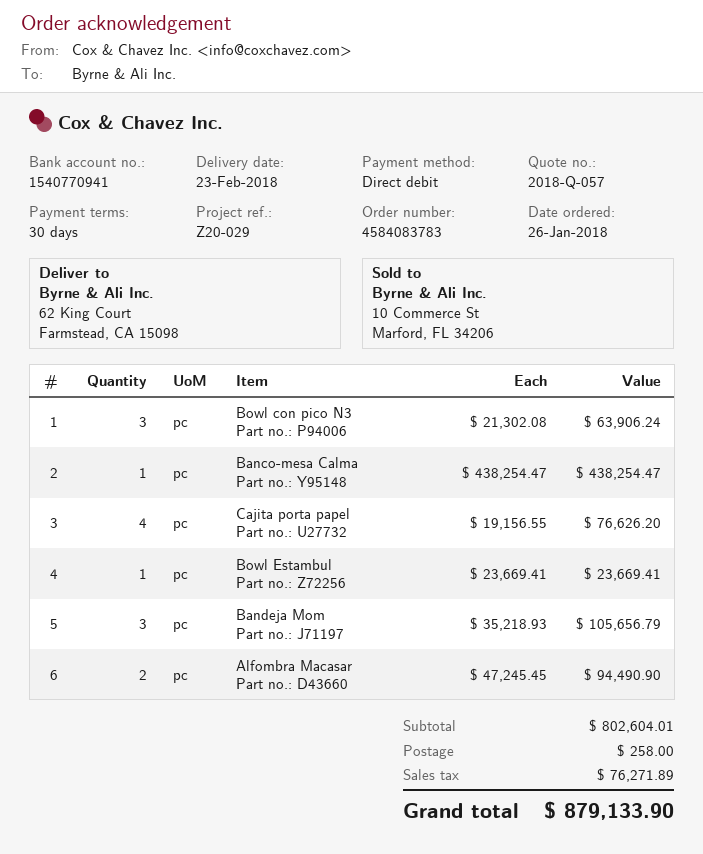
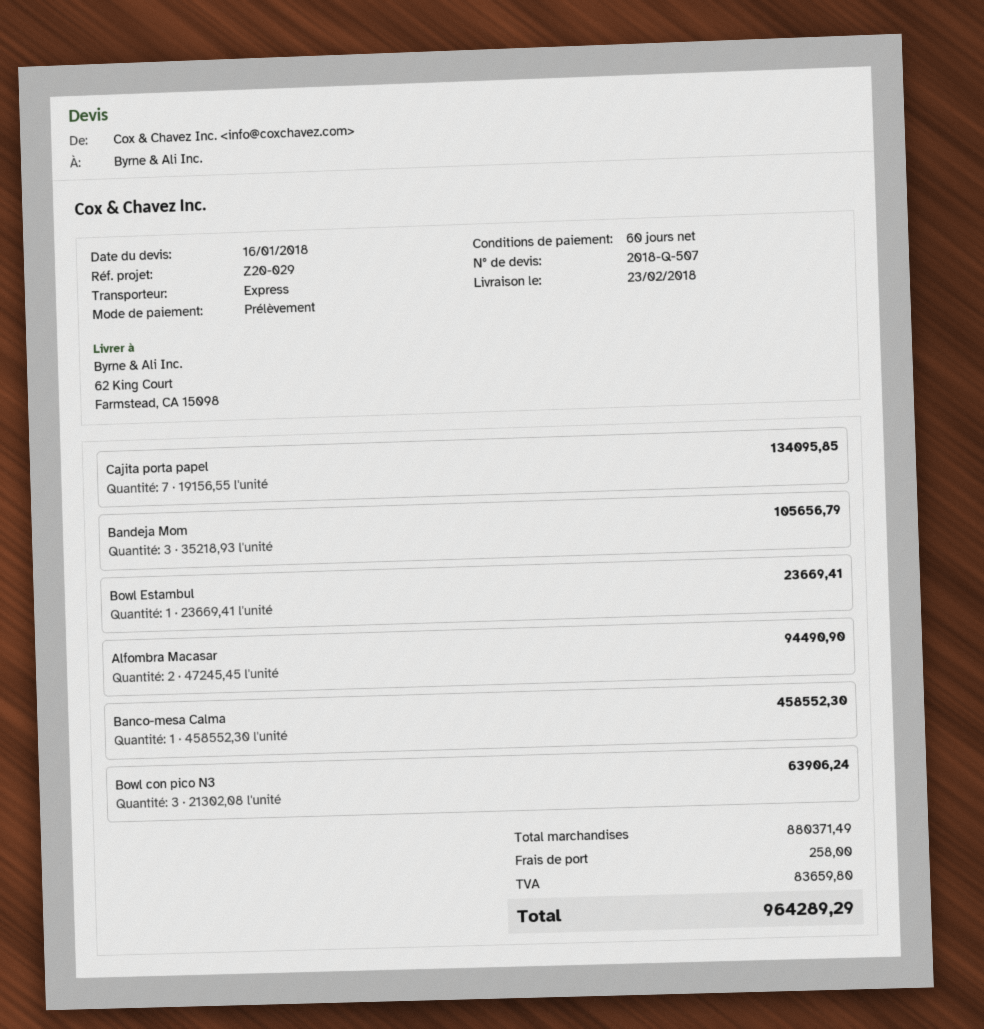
quote number: 2018-Q-057 -> 2018-Q-507
payment terms: 30 days -> 60 days
Banco-mesa Calma: 1 x 438254.47 = 438254.47 -> 1 x 458552.30 = 458552.30
Cajita porta papel: 4 x 19156.55 = 76626.20 -> 7 x 19156.55 = 134095.85
subtotal: 802604.01 -> 880371.49
tax: 76271.89 -> 83659.80
total: 879133.90 -> 964289.29

